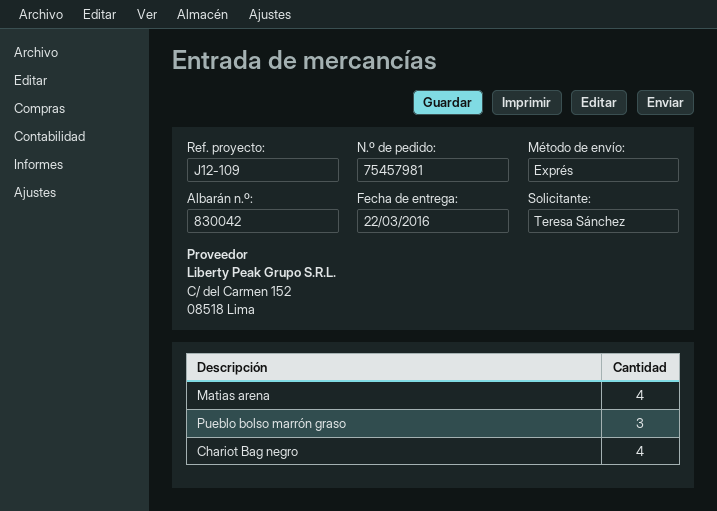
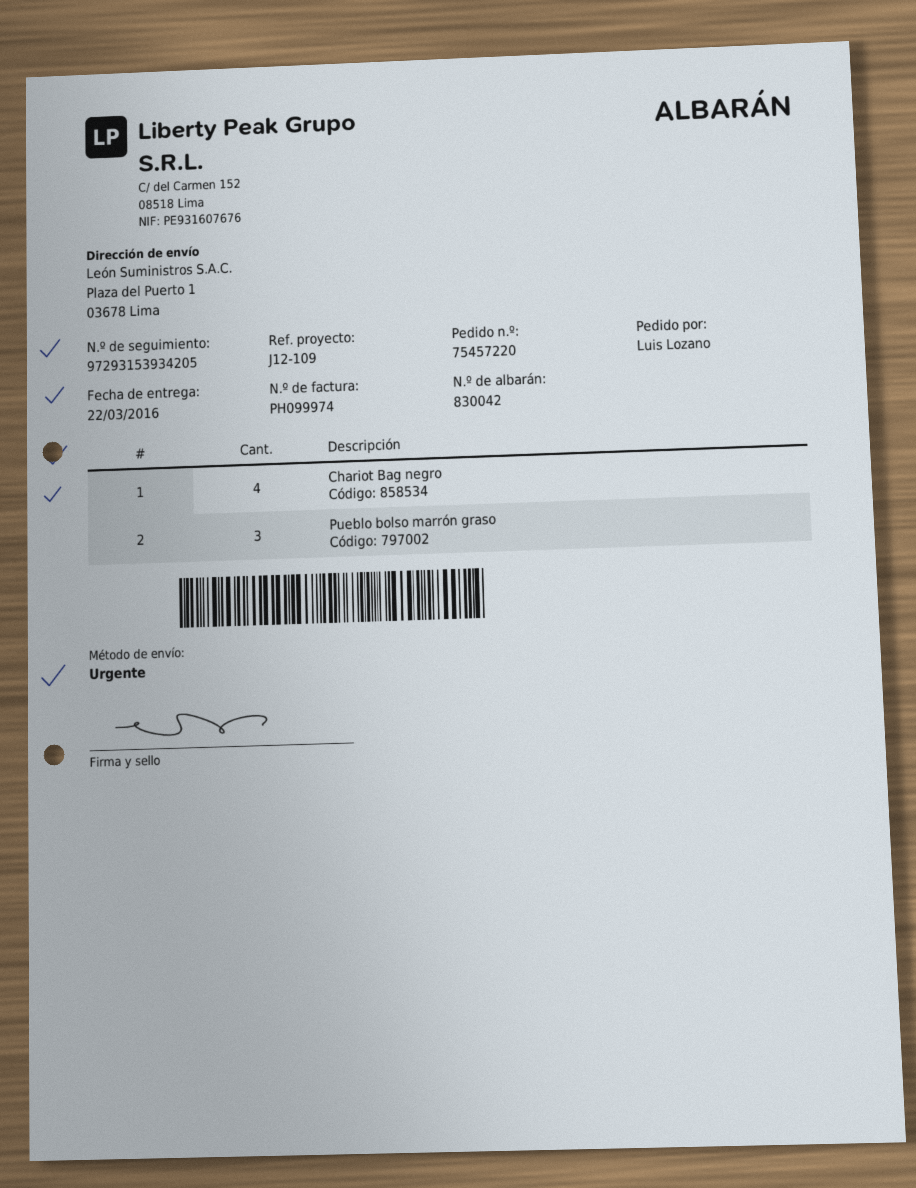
order number: 75457981 -> 75457220
ordered by: Teresa Sánchez -> Luis Lozano
Matias arena: 4 -> none

